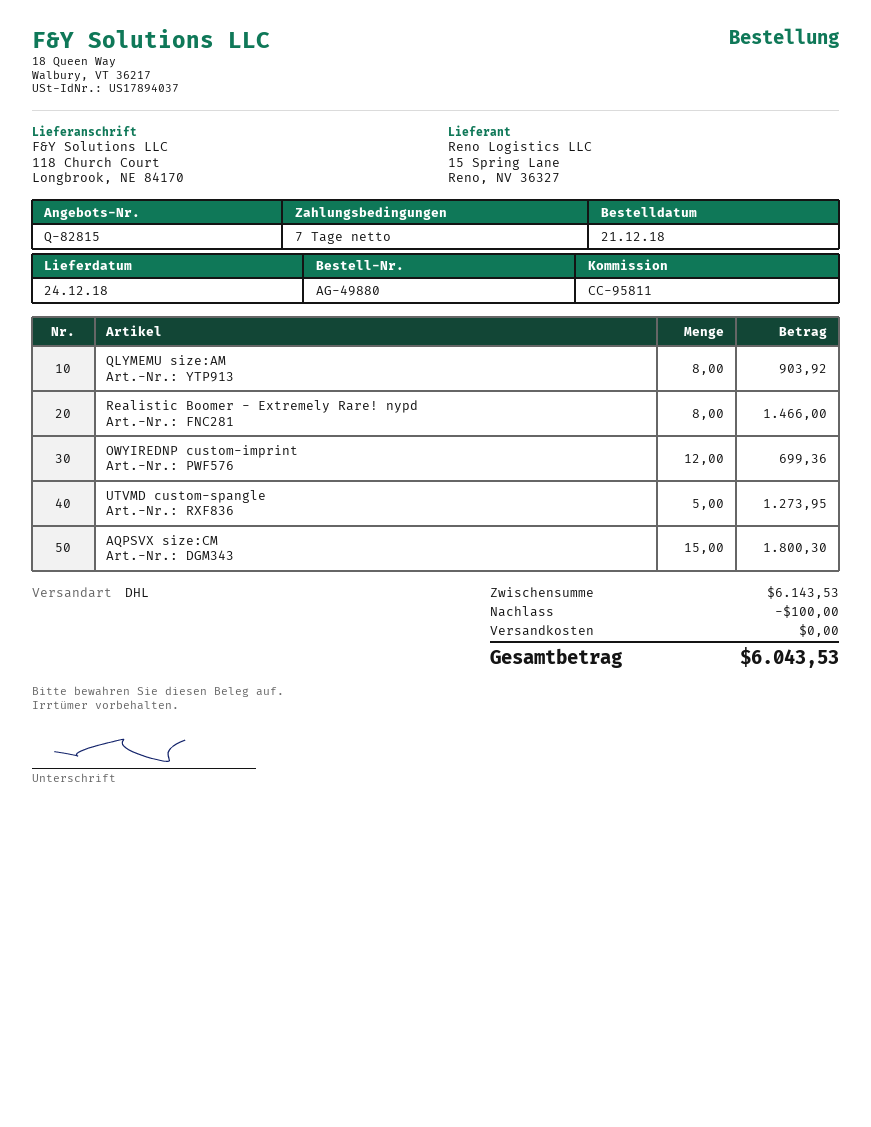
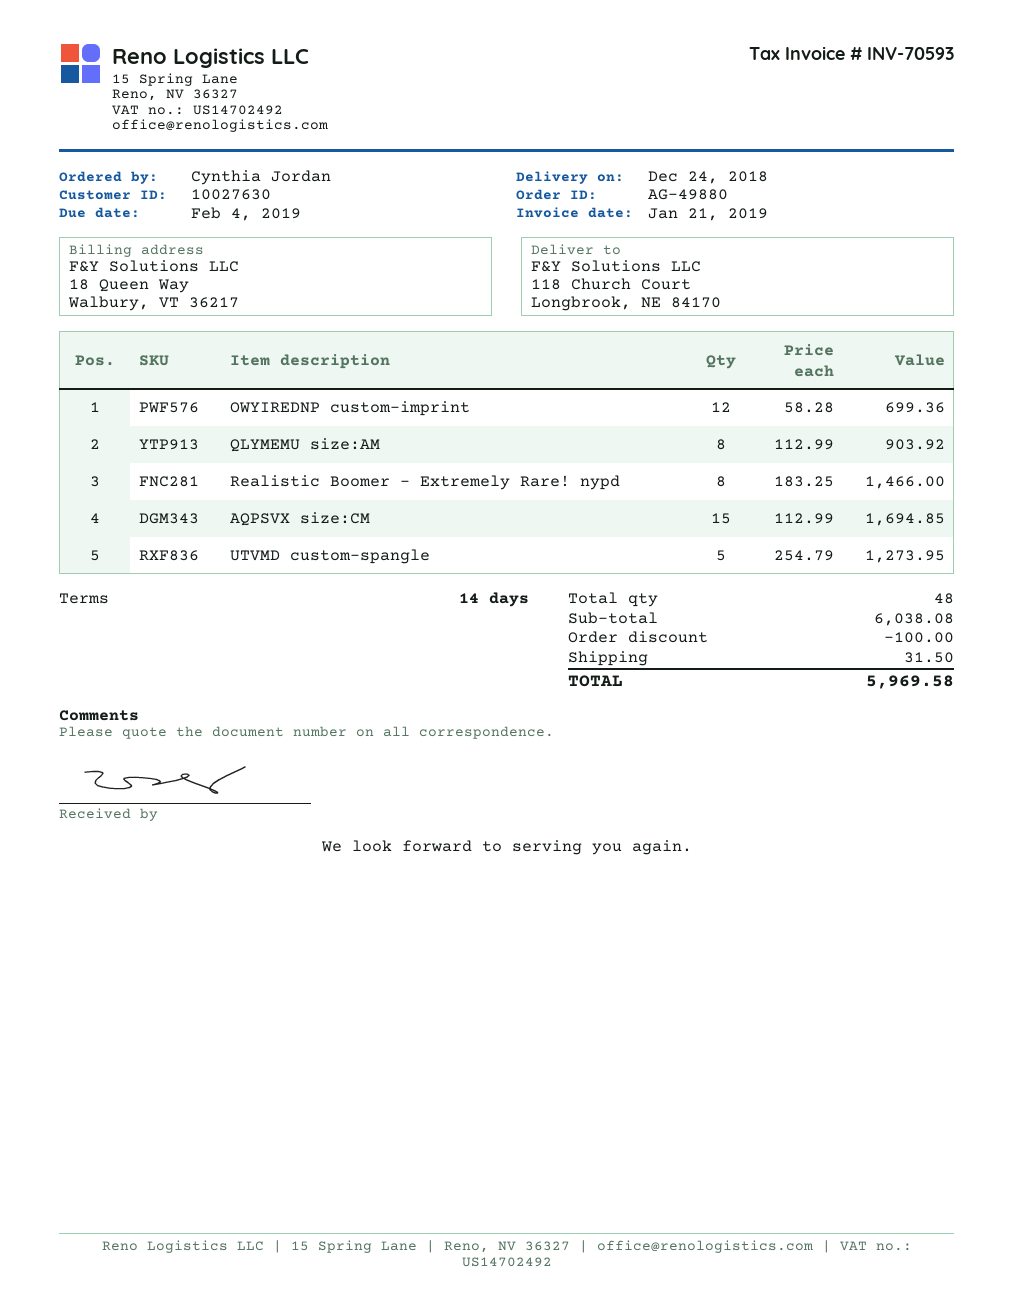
payment terms: 7 days -> 14 days
AQPSVX size:CM: 15 for 1800.30 -> 15 for 1694.85
subtotal: 6143.53 -> 6038.08
shipping: 0.00 -> 31.50
total: 6043.53 -> 5969.58

